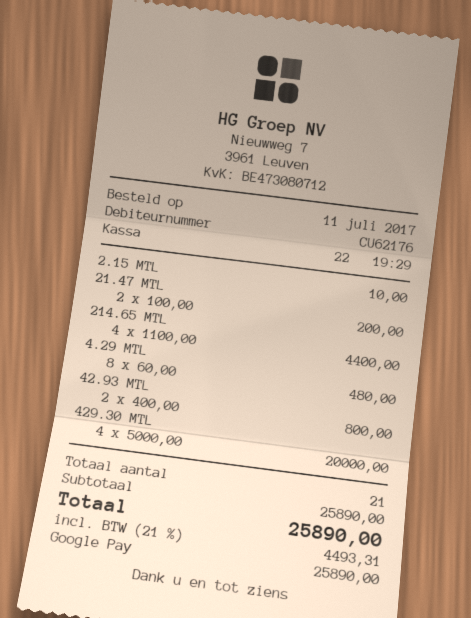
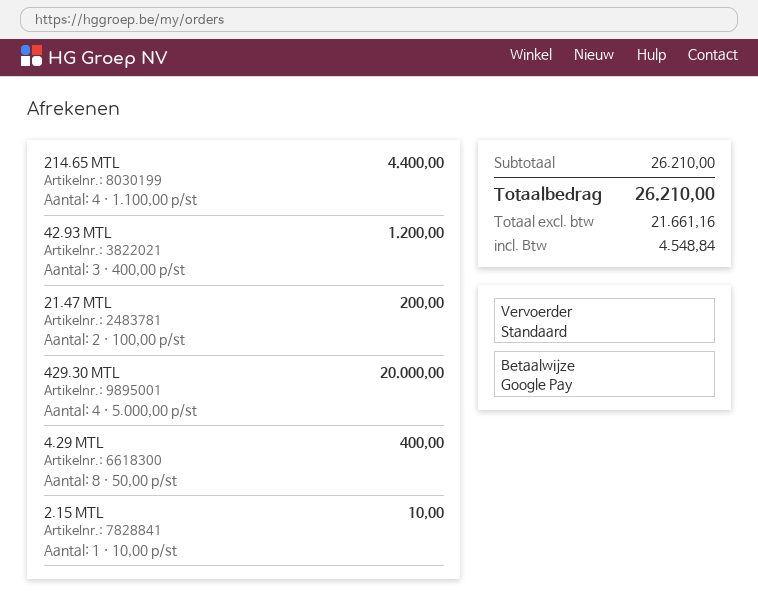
4.29 MTL: 8 x 60.00 = 480.00 -> 8 x 50.00 = 400.00
42.93 MTL: 2 x 400.00 = 800.00 -> 3 x 400.00 = 1200.00
subtotal: 25890.00 -> 26210.00
tax: 4493.31 -> 4548.84
total: 25890.00 -> 26210.00

